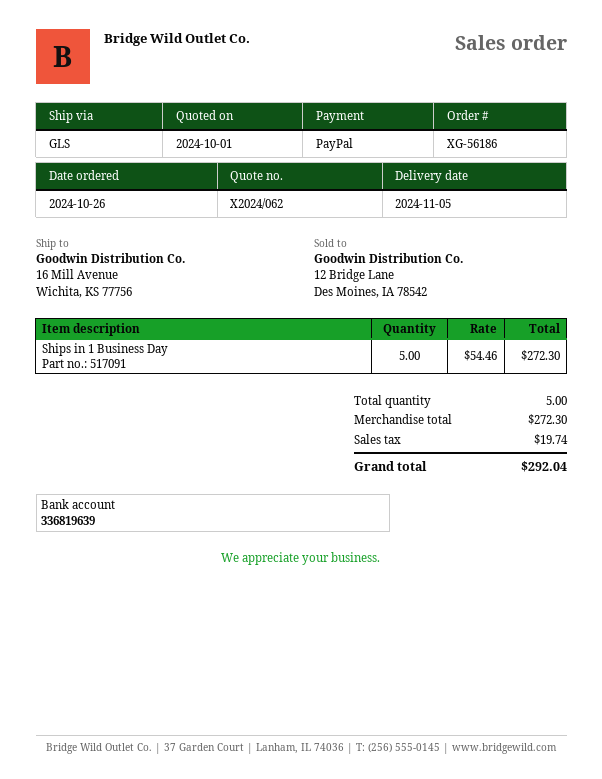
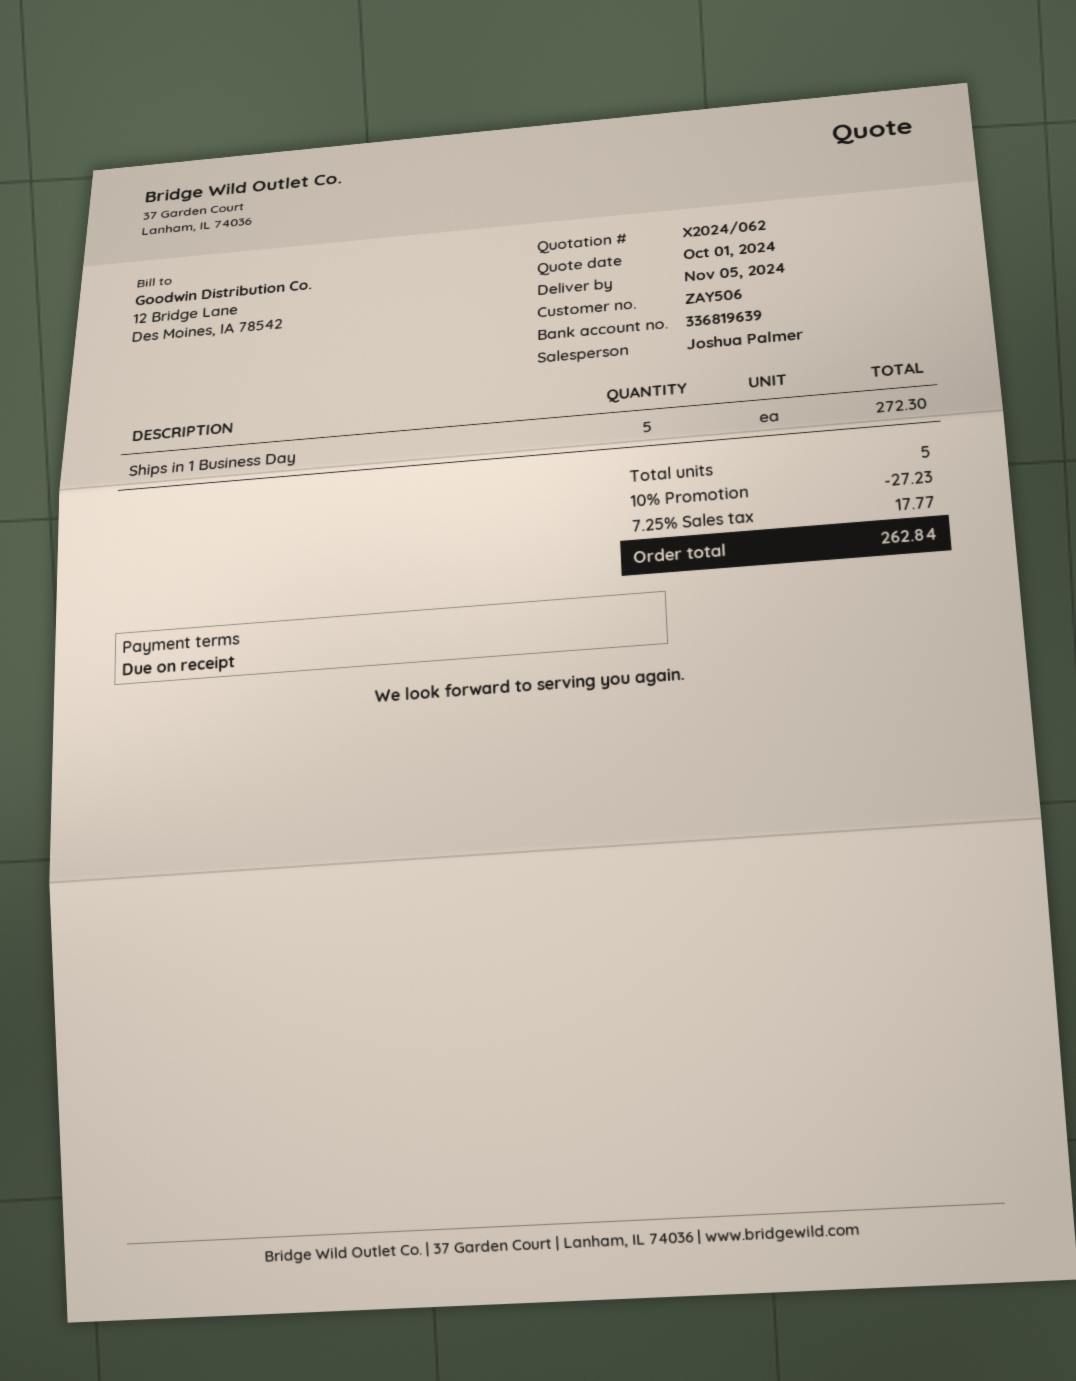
discount: none -> 10% = 27.23
tax: 19.74 -> 17.77
total: 292.04 -> 262.84

